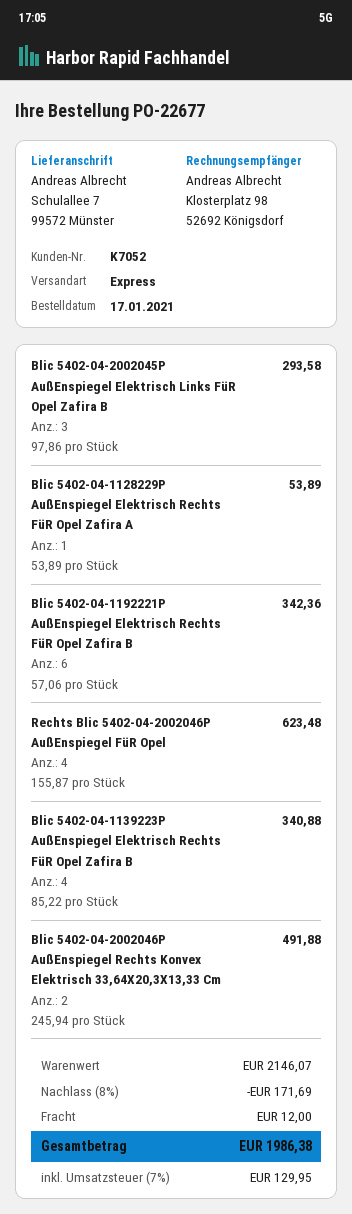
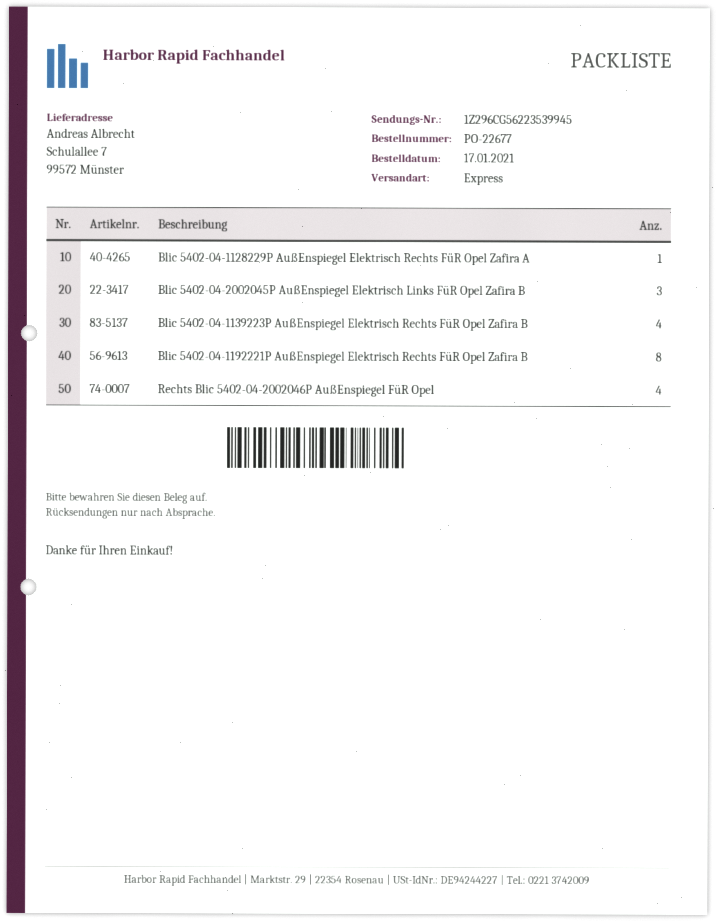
Blic 5402-04-1192221P AußEnspiegel Elektrisch Rechts FüR Opel Zafira B: 6 -> 8
Blic 5402-04-2002046P AußEnspiegel Rechts Konvex Elektrisch 33,64X20,3X13,33 Cm: 2 -> none

